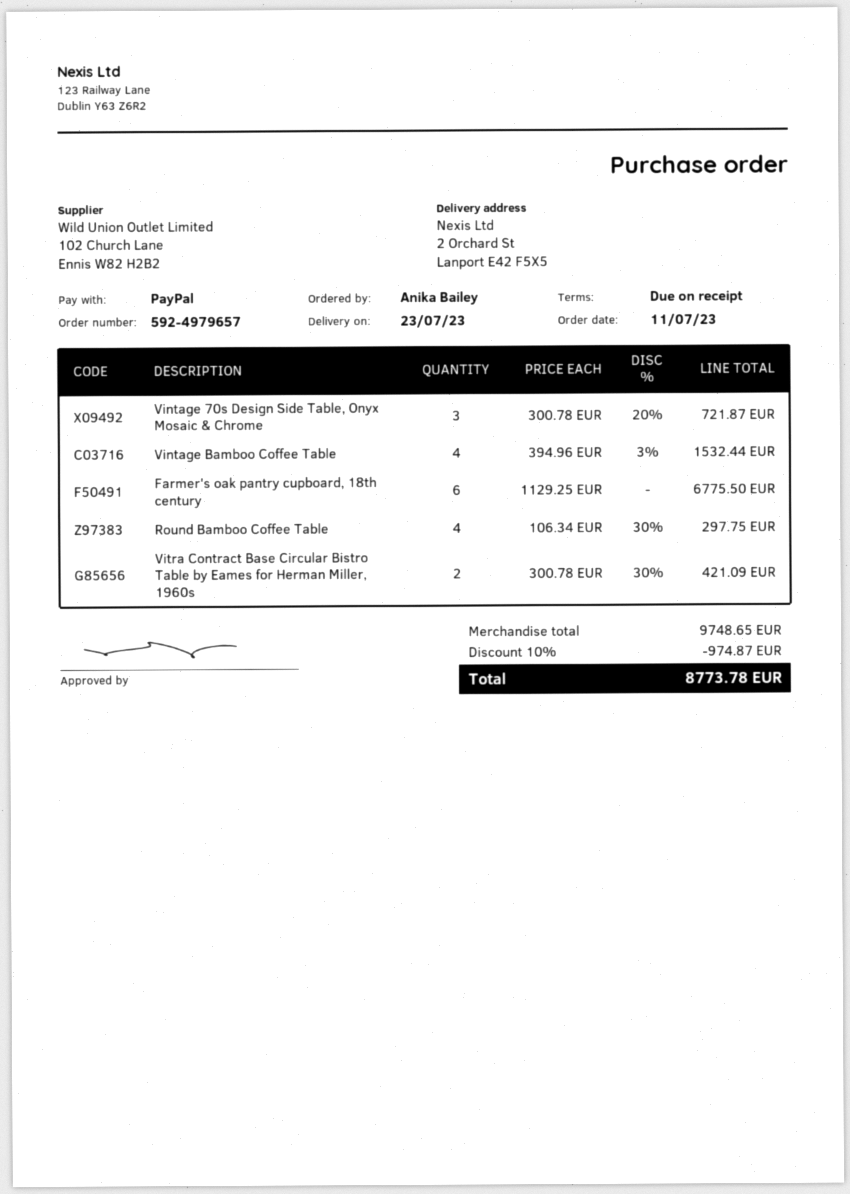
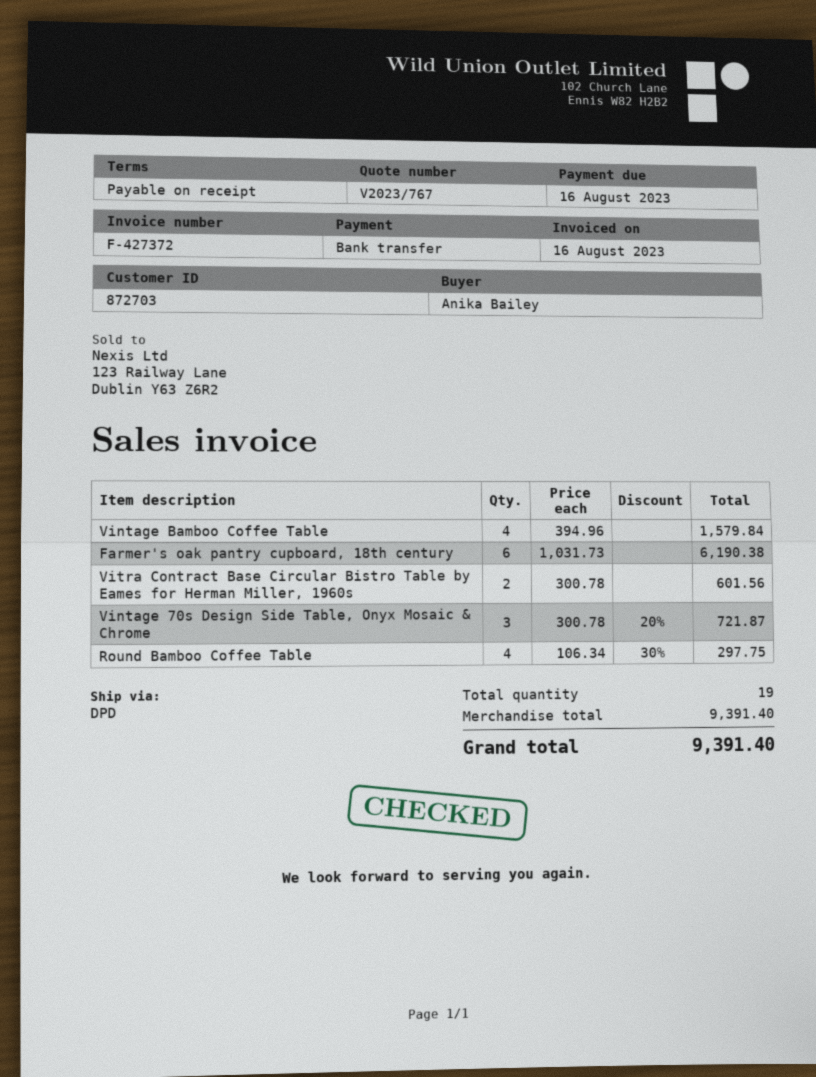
payment method: PayPal -> bank transfer
Vintage Bamboo Coffee Table: 4 x 394.96 - 3% = 1532.44 -> 4 x 394.96 = 1579.84
Farmer's oak pantry cupboard, 18th century: 6 x 1129.25 = 6775.50 -> 6 x 1031.73 = 6190.38
Vitra Contract Base Circular Bistro Table by Eames for Herman Miller, 1960s: 2 x 300.78 - 30% = 421.09 -> 2 x 300.78 = 601.56
subtotal: 9748.65 -> 9391.40
discount: 10% = 974.87 -> none
total: 8773.78 -> 9391.40

